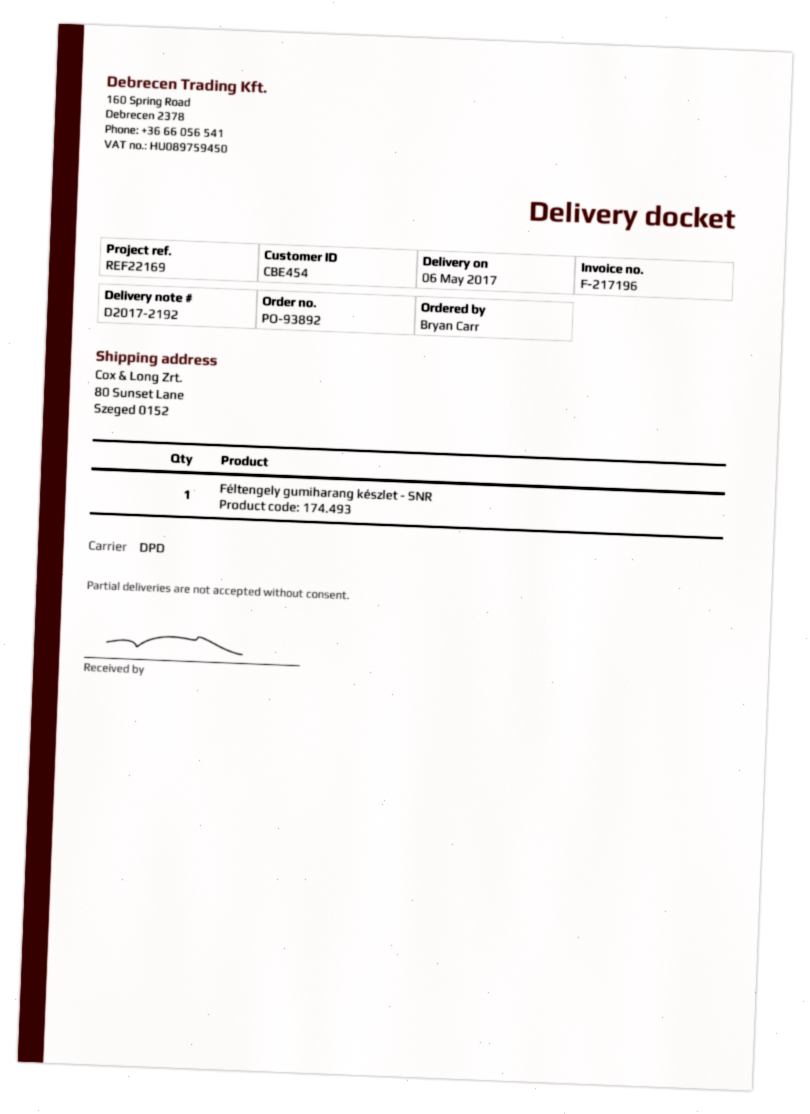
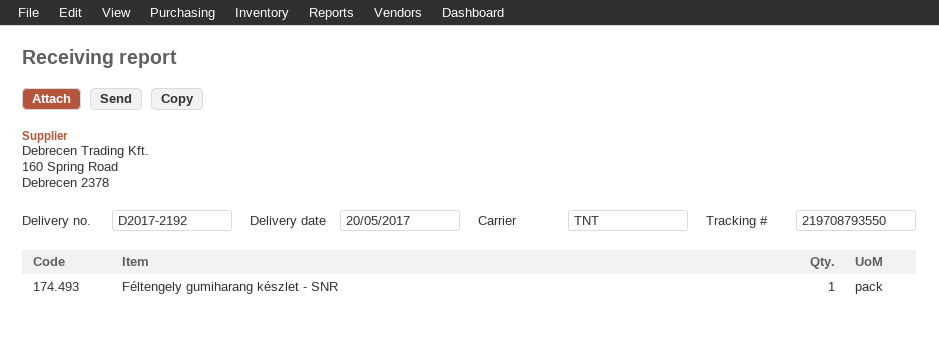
delivery date: 2017-05-06 -> 2017-05-20
shipping method: DPD -> TNT

